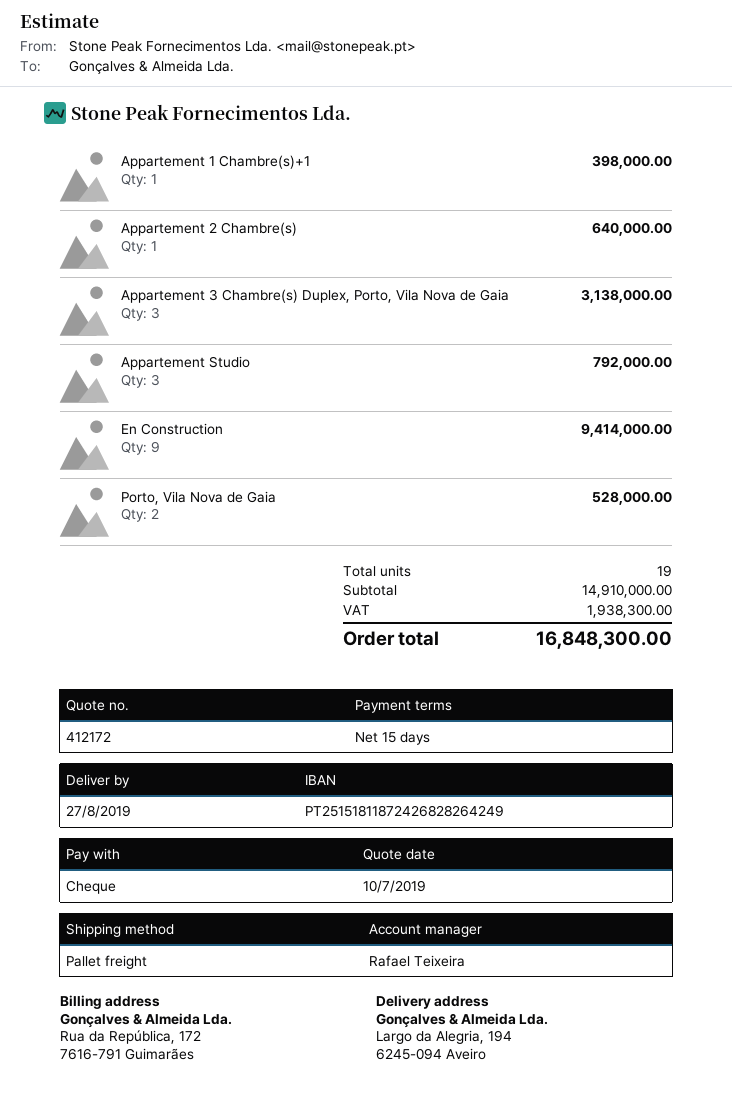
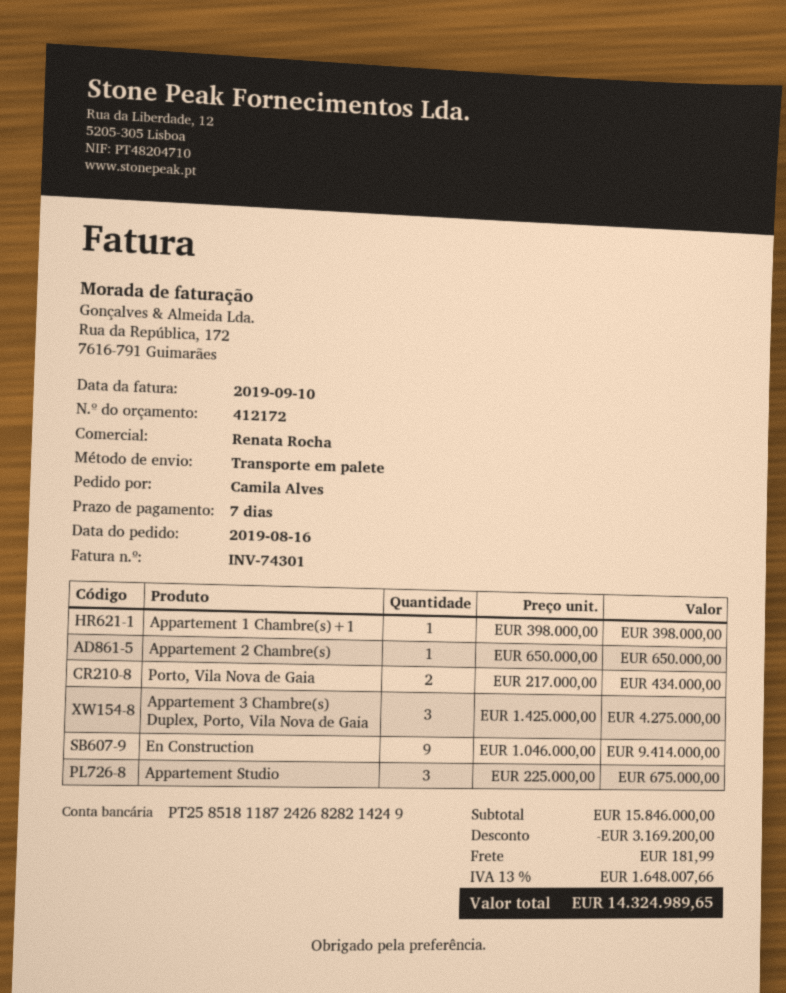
payment terms: 15 days -> 7 days
sales rep: Rafael Teixeira -> Renata Rocha
bank account: PT25151811872426828264249 -> PT25851811872426828214249
Appartement 2 Chambre(s): 1 for 640000.00 -> 1 for 650000.00
Appartement 3 Chambre(s) Duplex, Porto, Vila Nova de Gaia: 3 for 3138000.00 -> 3 for 4275000.00
Appartement Studio: 3 for 792000.00 -> 3 for 675000.00
Porto, Vila Nova de Gaia: 2 for 528000.00 -> 2 for 434000.00
subtotal: 14910000.00 -> 15846000.00
discount: none -> 3169200.00
shipping: none -> 181.99
tax: 1938300.00 -> 1648007.66
total: 16848300.00 -> 14324989.65

